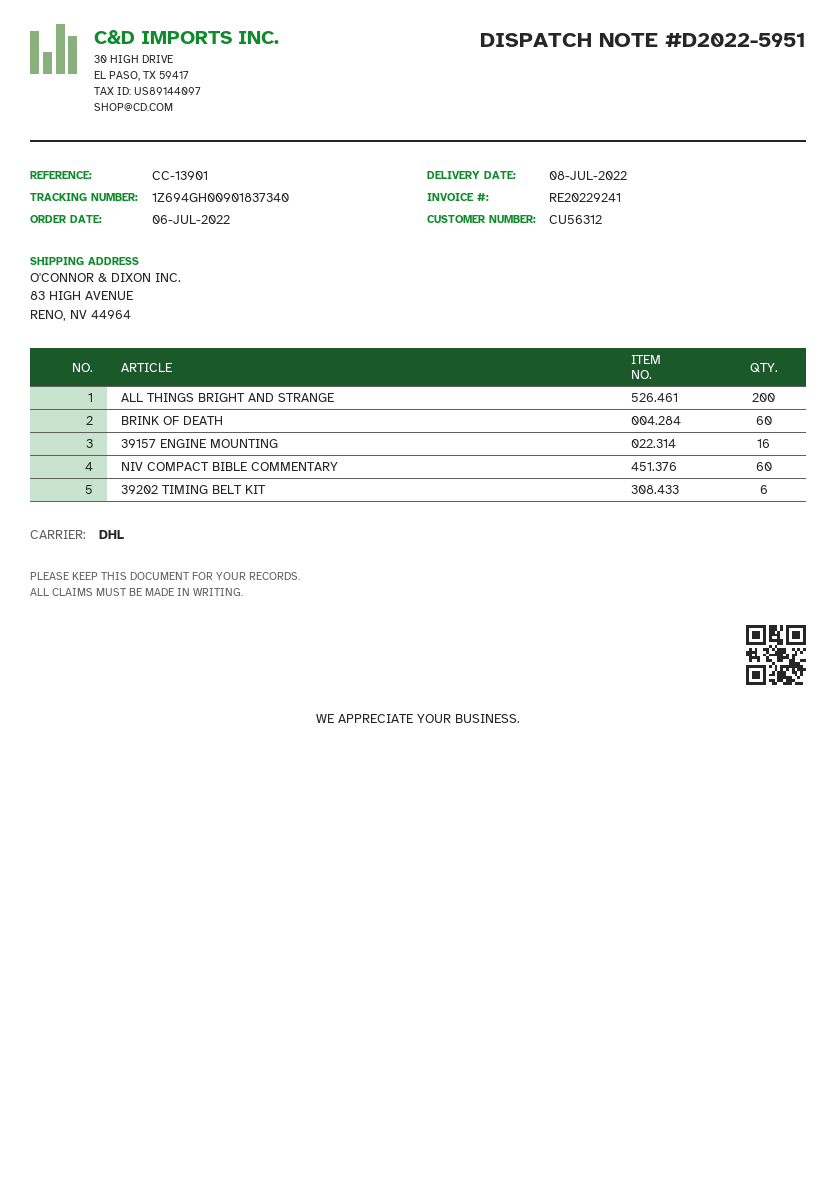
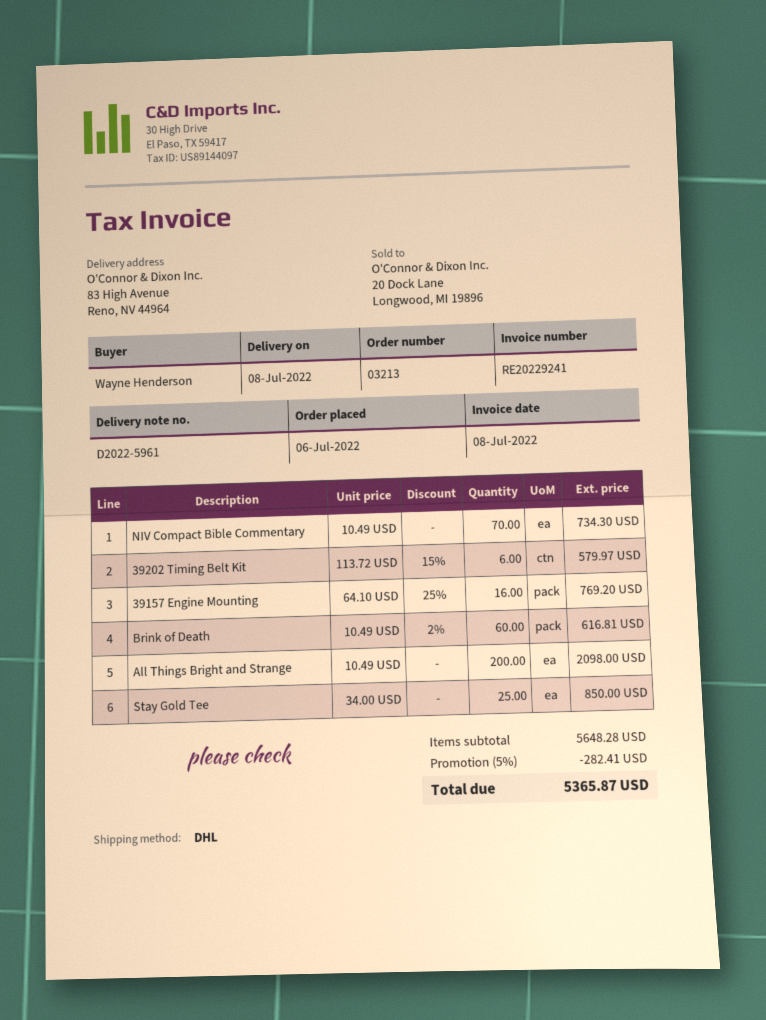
delivery note number: D2022-5951 -> D2022-5961
NIV COMPACT BIBLE COMMENTARY: 60 -> 70
Stay Gold Tee: none -> 25

